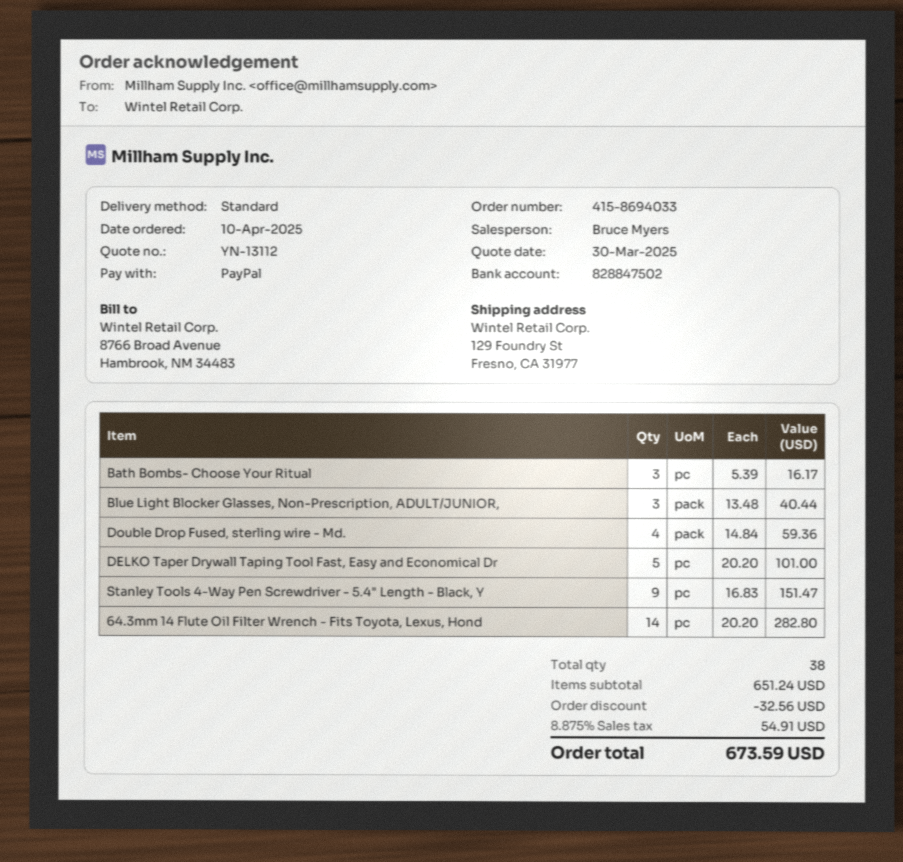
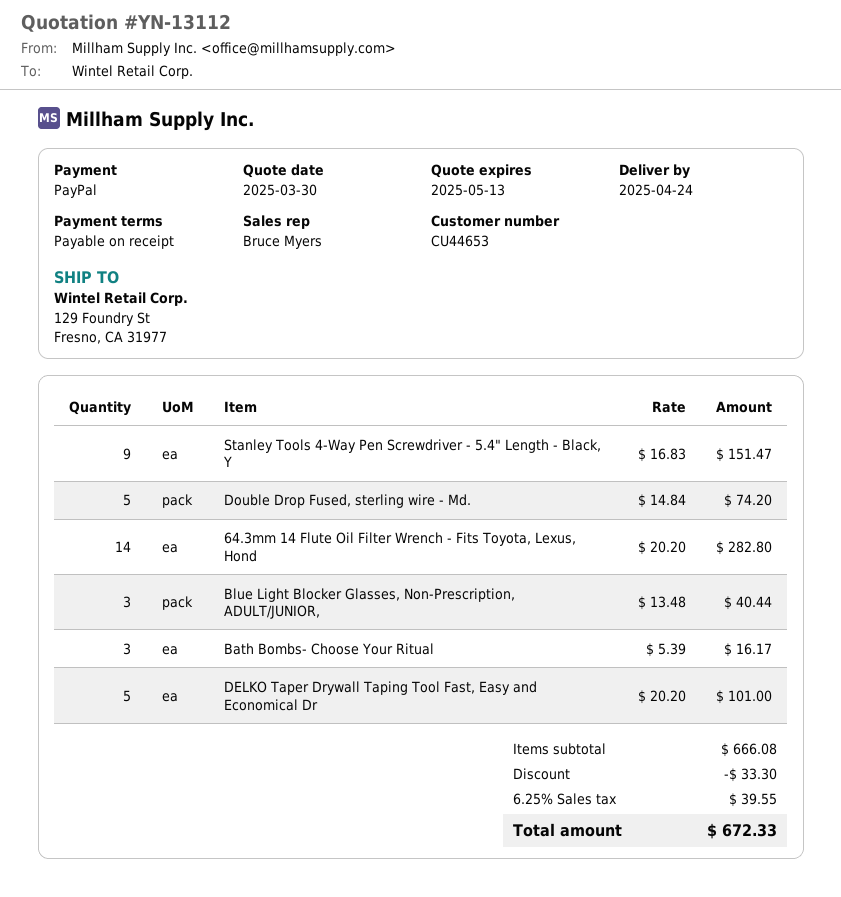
Double Drop Fused, sterling wire - Md.: 4 x 14.84 = 59.36 -> 5 x 14.84 = 74.20
subtotal: 651.24 -> 666.08
discount: 32.56 -> 33.30
tax: 8.875% = 54.91 -> 6.25% = 39.55
total: 673.59 -> 672.33

